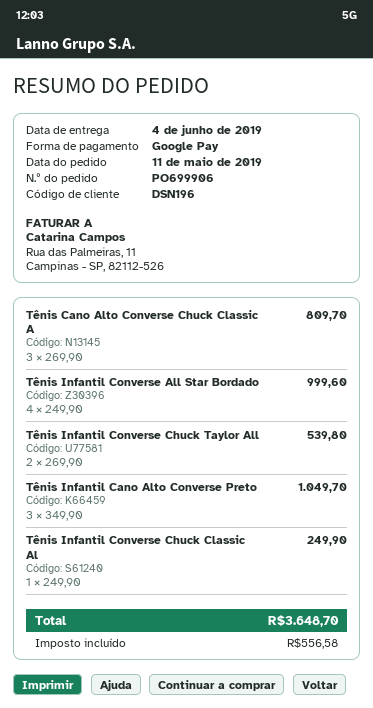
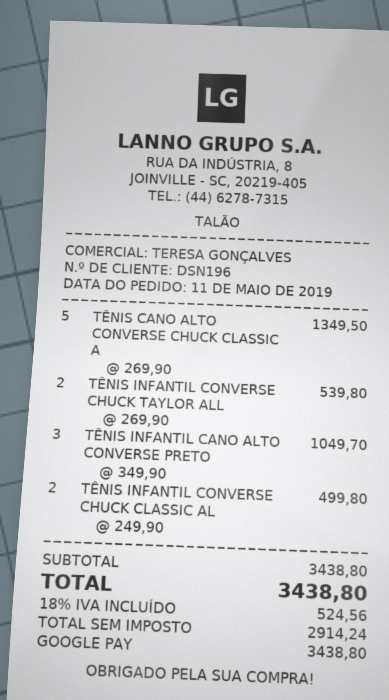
Tênis Cano Alto Converse Chuck Classic A: 3 x 269.90 = 809.70 -> 5 x 269.90 = 1349.50
Tênis Infantil Converse All Star Bordado: 4 x 249.90 = 999.60 -> none
Tênis Infantil Converse Chuck Classic Al: 1 x 249.90 = 249.90 -> 2 x 249.90 = 499.80
tax: 556.58 -> 524.56
total: 3648.70 -> 3438.80

